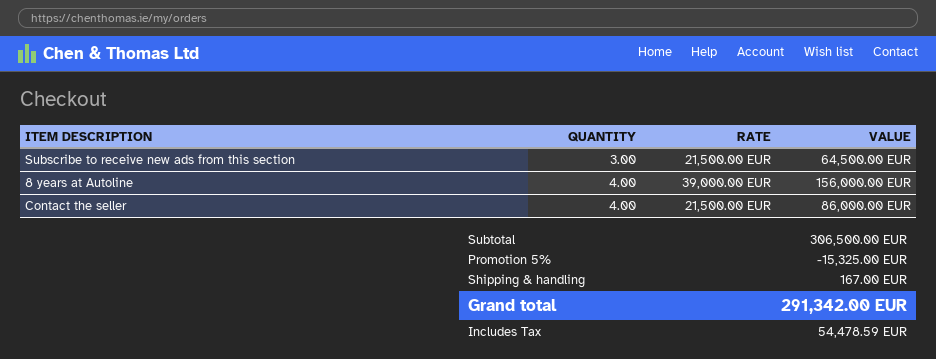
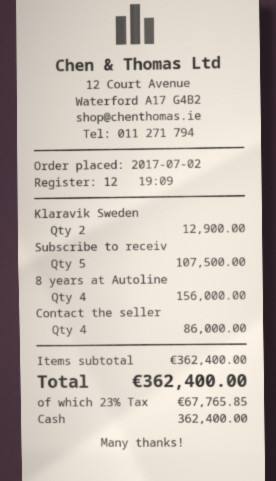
Subscribe to receive new ads from this section: 3 for 64500.00 -> 5 for 107500.00
Klaravik Sweden: none -> 2 for 12900.00
subtotal: 306500.00 -> 362400.00
discount: 5% = 15325.00 -> none
shipping: 167.00 -> none
tax: 54478.59 -> 67765.85
total: 291342.00 -> 362400.00

